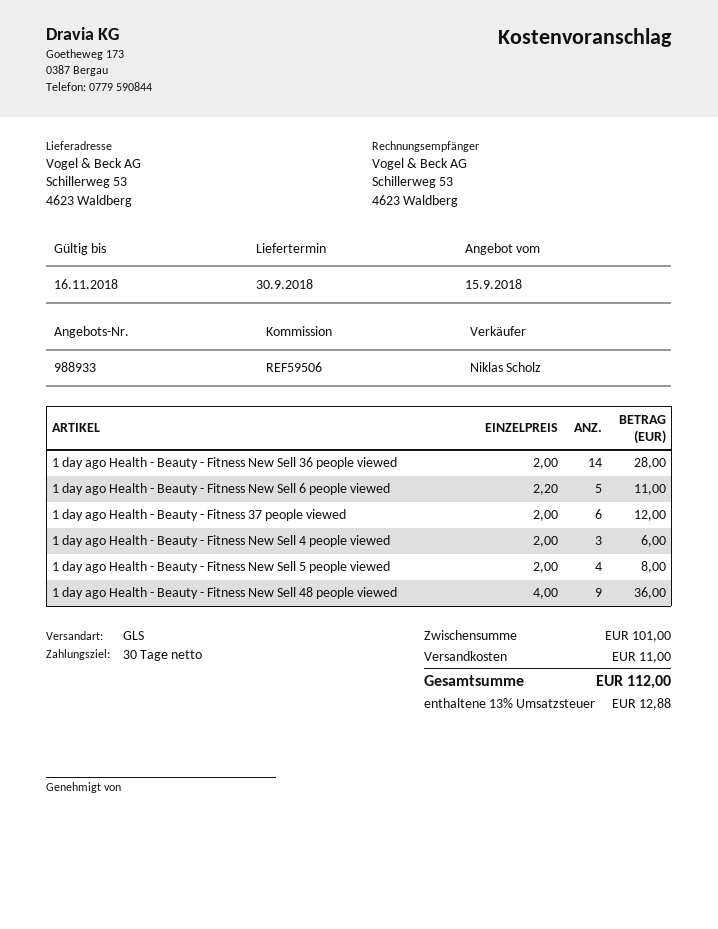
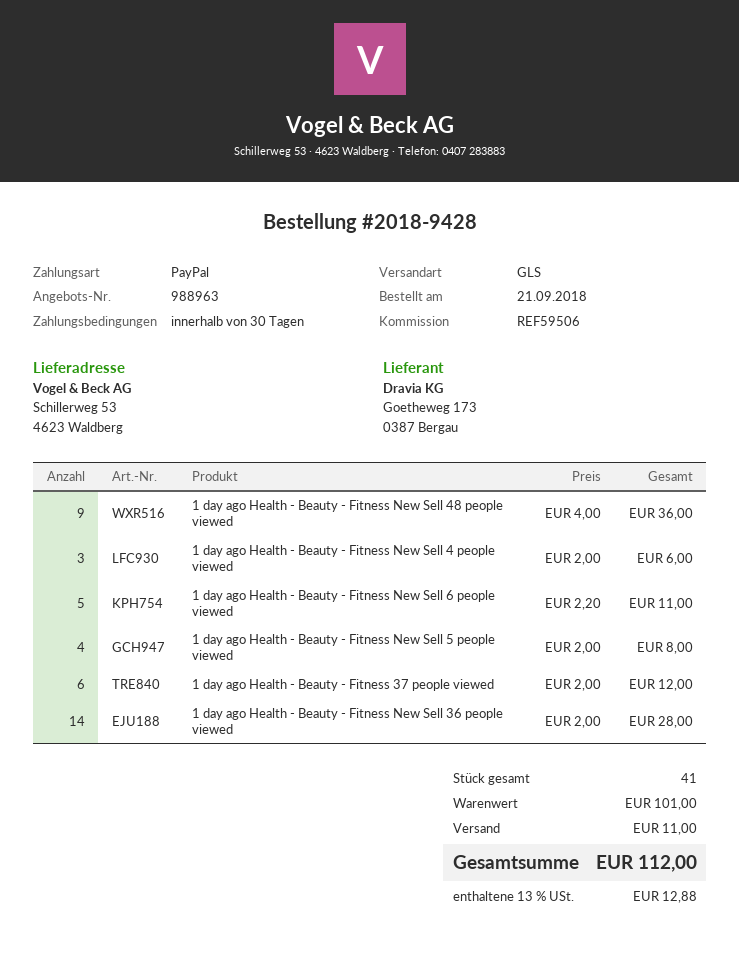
quote number: 988933 -> 988963

